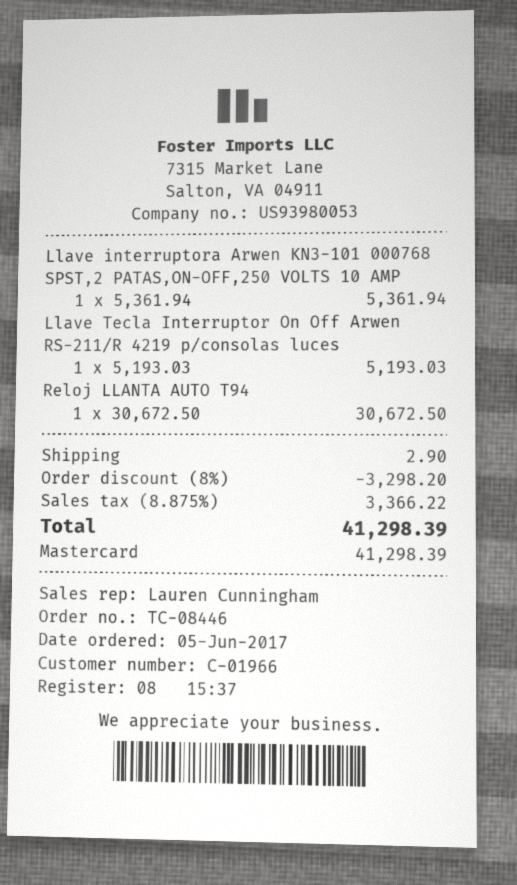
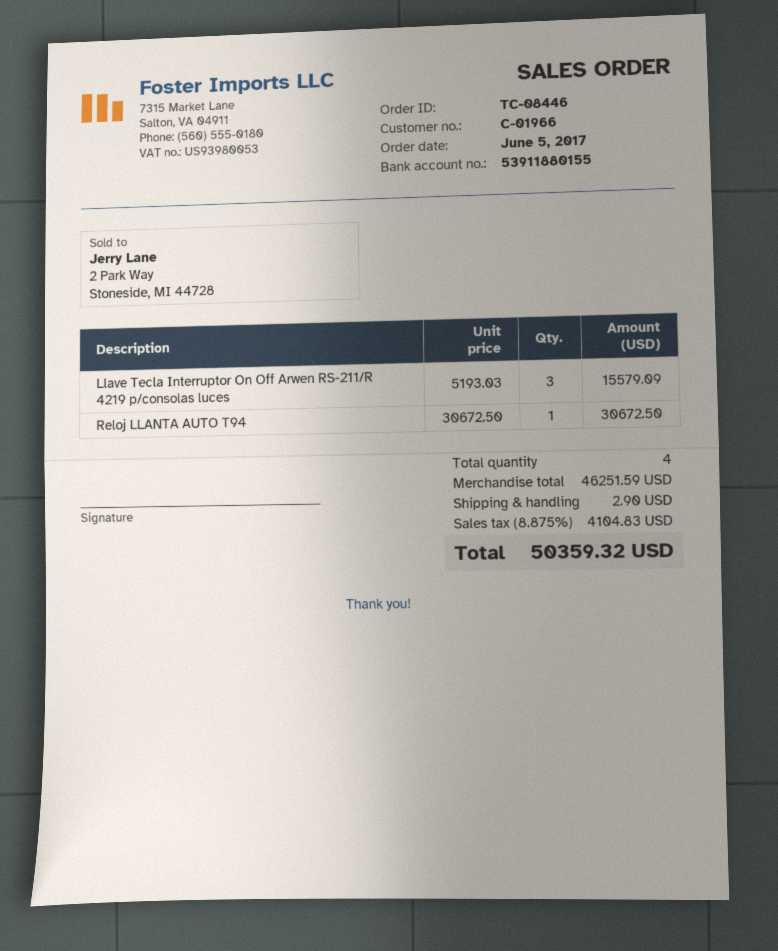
Llave interruptora Arwen KN3-101 000768 SPST,2 PATAS,ON-OFF,250 VOLTS 10 AMP: 1 x 5361.94 = 5361.94 -> none
Llave Tecla Interruptor On Off Arwen RS-211/R 4219 p/consolas luces: 1 x 5193.03 = 5193.03 -> 3 x 5193.03 = 15579.09
discount: 8% = 3298.20 -> none
tax: 8.875% = 3366.22 -> 8.875% = 4104.83
total: 41298.39 -> 50359.32

